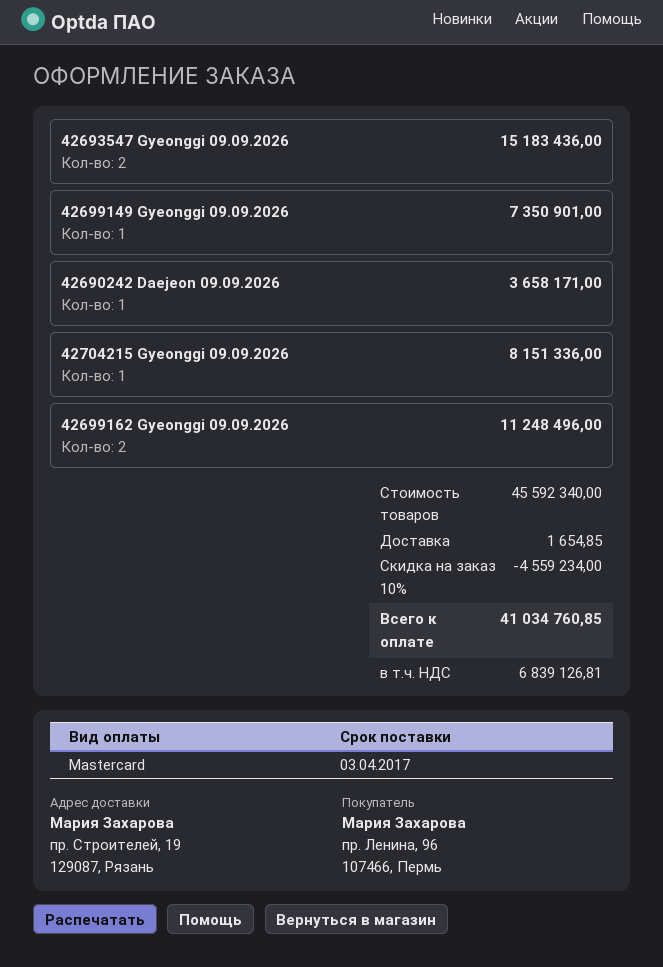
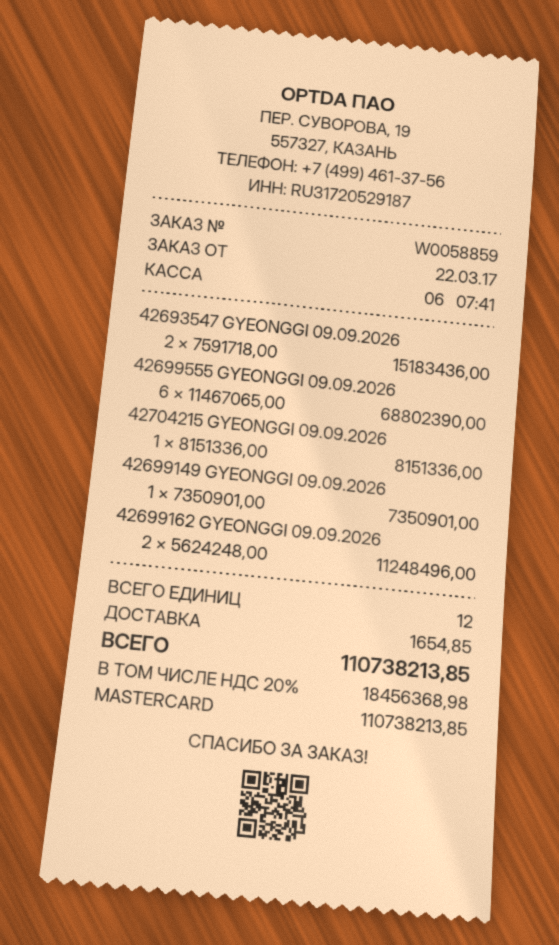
42690242 Daejeon 09.09.2026: 1 for 3658171.00 -> none
42699555 GYEONGGI 09.09.2026: none -> 6 for 68802390.00
discount: 10% = 4559234.00 -> none
tax: 6839126.81 -> 18456368.98
total: 41034760.85 -> 110738213.85

